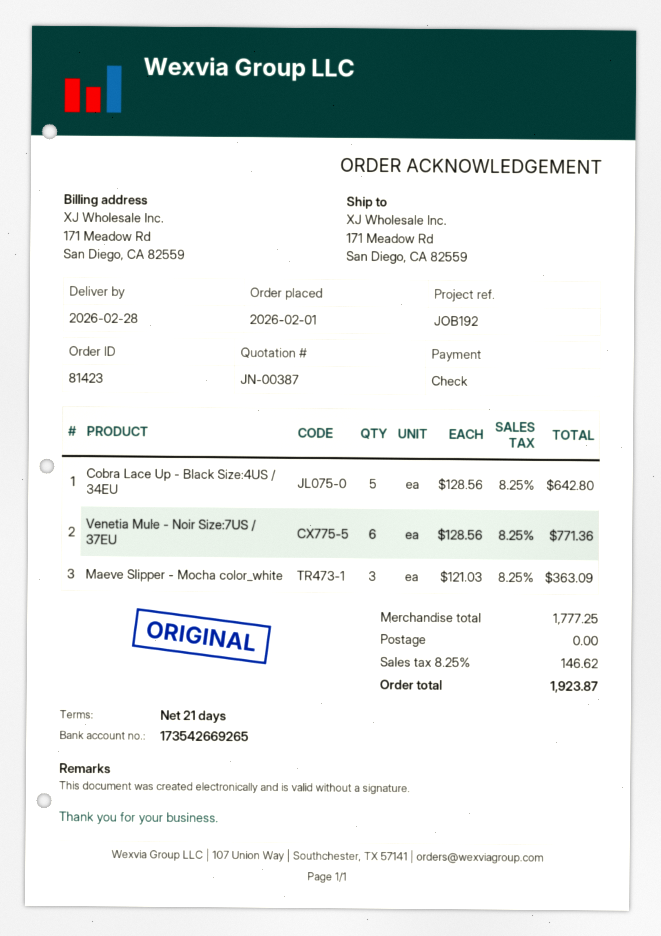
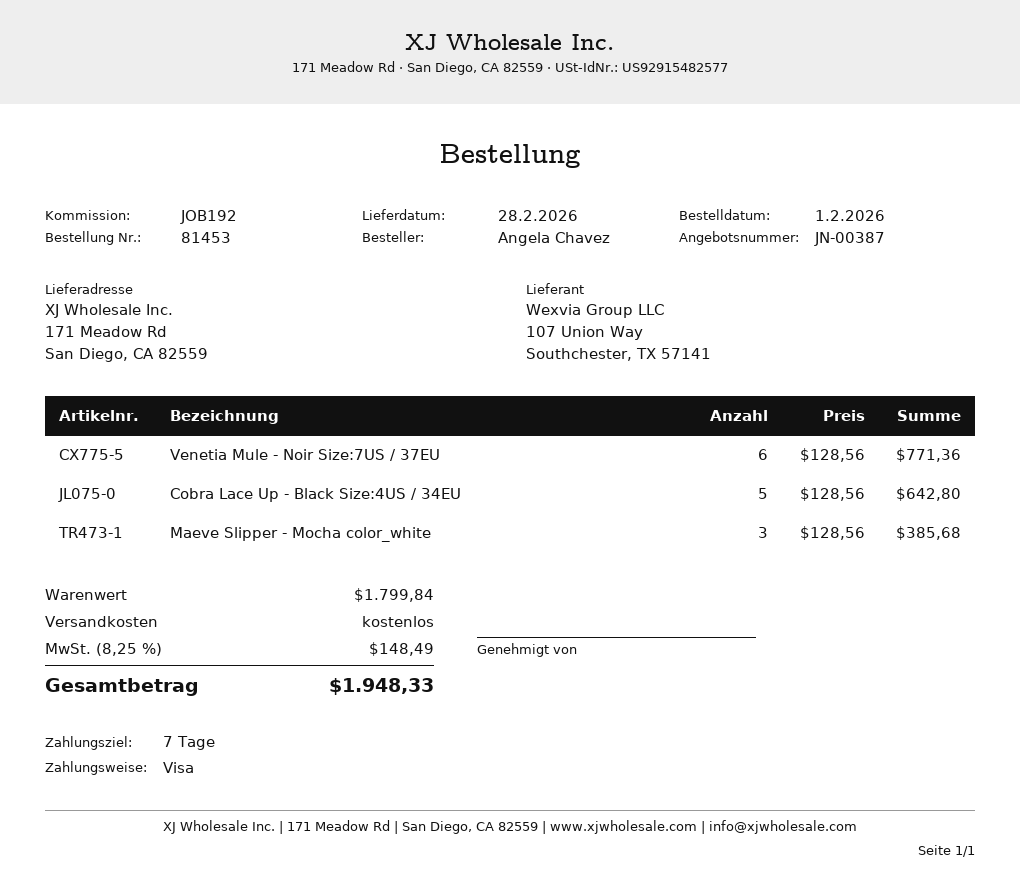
order number: 81423 -> 81453
payment terms: 21 days -> 7 days
payment method: cheque -> Visa
Maeve Slipper - Mocha color_white: 3 x 121.03 = 363.09 -> 3 x 128.56 = 385.68
subtotal: 1777.25 -> 1799.84
tax: 8.25% = 146.62 -> 8.25% = 148.49
total: 1923.87 -> 1948.33

